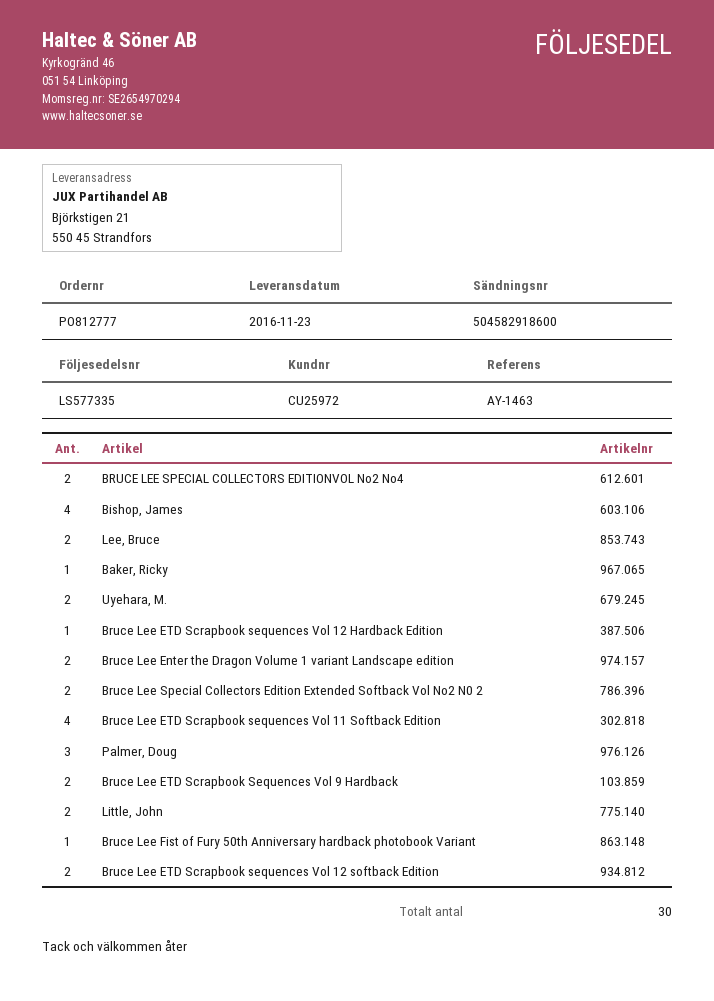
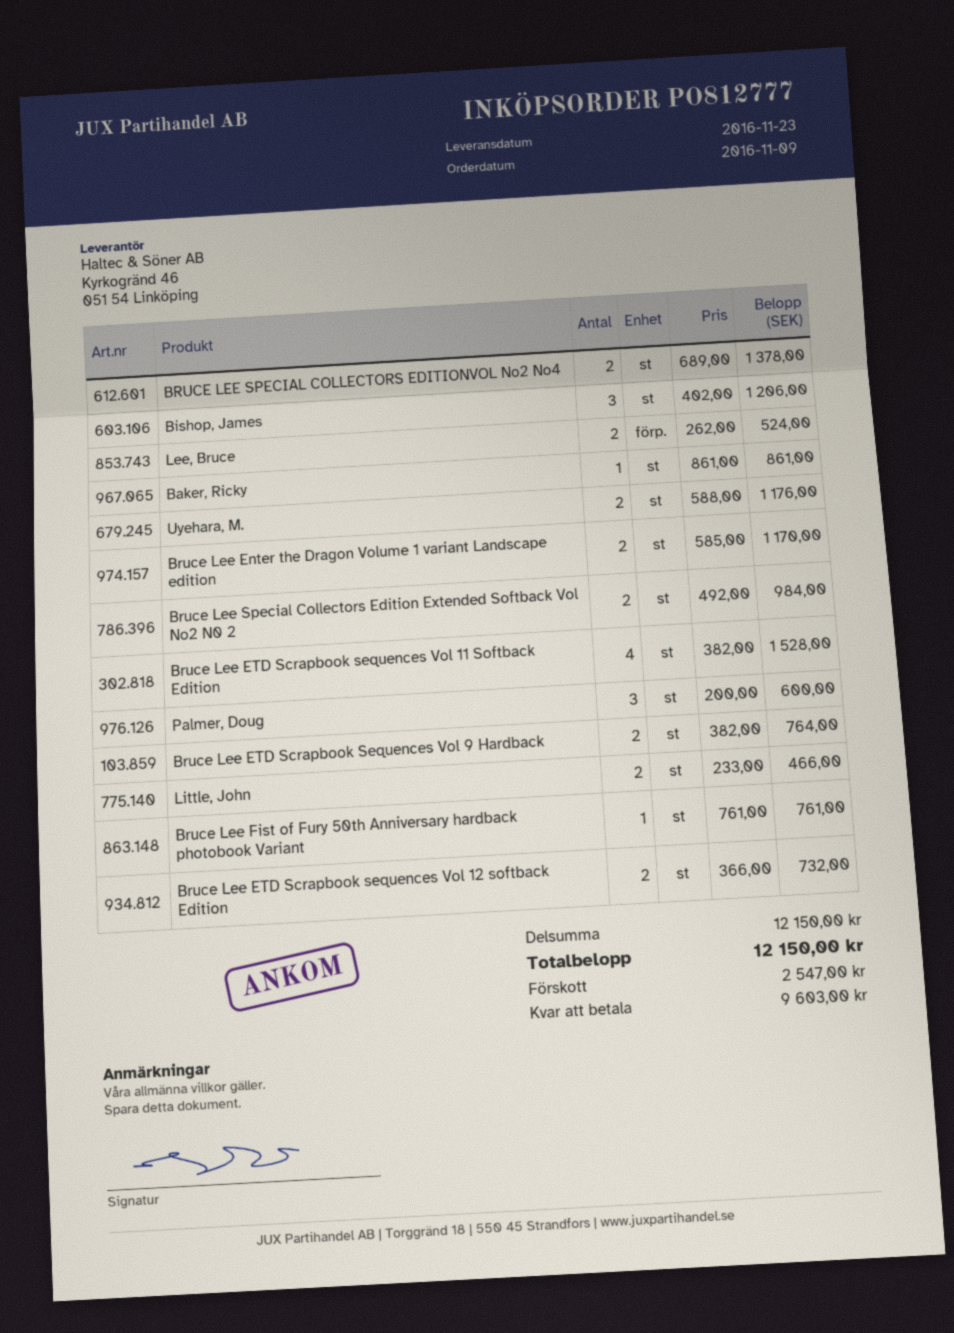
Bishop, James: 4 -> 3
Bruce Lee ETD Scrapbook sequences Vol 12 Hardback Edition: 1 -> none

